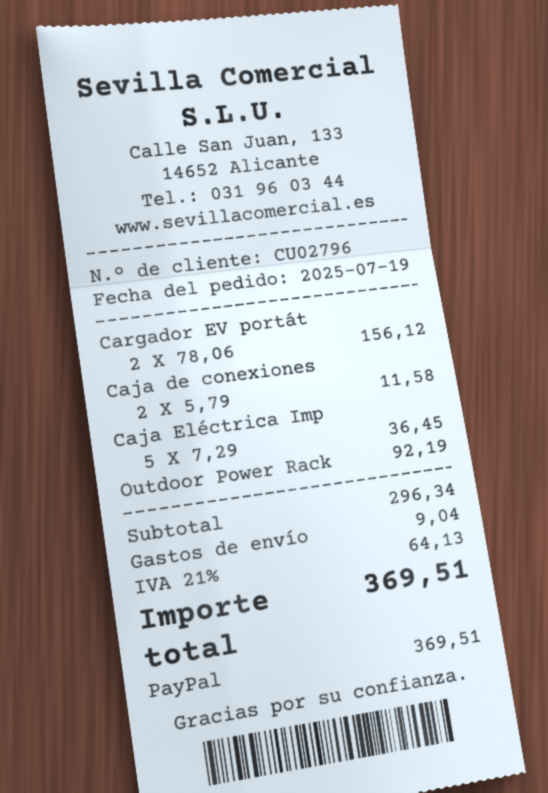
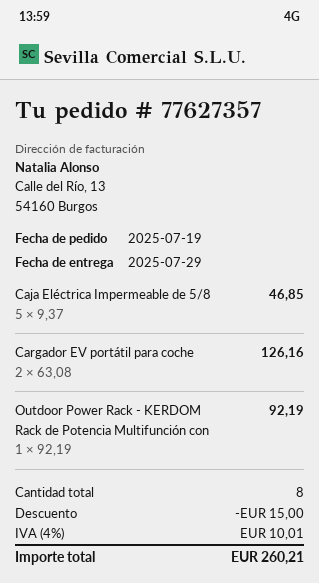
Cargador EV portát: 2 x 78.06 = 156.12 -> 2 x 63.08 = 126.16
Caja de conexiones: 2 x 5.79 = 11.58 -> none
Caja Eléctrica Imp: 5 x 7.29 = 36.45 -> 5 x 9.37 = 46.85
discount: none -> 15.00
shipping: 9.04 -> none
tax: 21% = 64.13 -> 4% = 10.01
total: 369.51 -> 260.21

